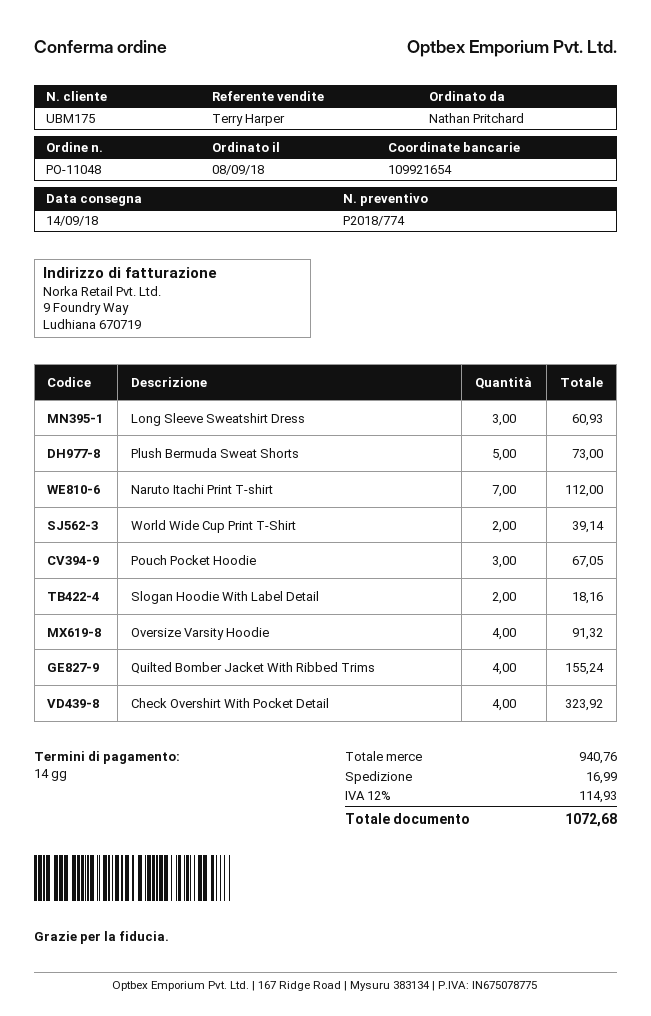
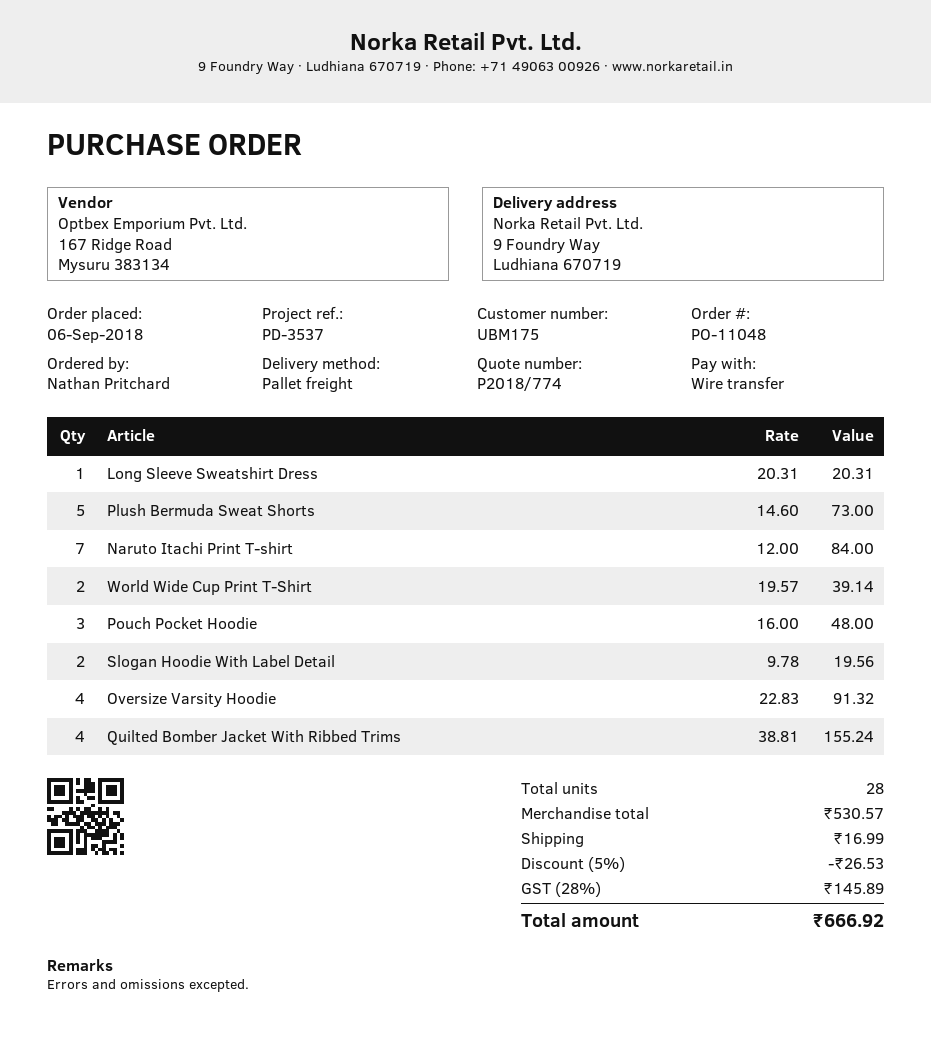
order date: 2018-09-08 -> 2018-09-06
Long Sleeve Sweatshirt Dress: 3 for 60.93 -> 1 for 20.31
Naruto Itachi Print T-shirt: 7 for 112.00 -> 7 for 84.00
Pouch Pocket Hoodie: 3 for 67.05 -> 3 for 48.00
Slogan Hoodie With Label Detail: 2 for 18.16 -> 2 for 19.56
Check Overshirt With Pocket Detail: 4 for 323.92 -> none
subtotal: 940.76 -> 530.57
discount: none -> 5% = 26.53
tax: 12% = 114.93 -> 28% = 145.89
total: 1072.68 -> 666.92

